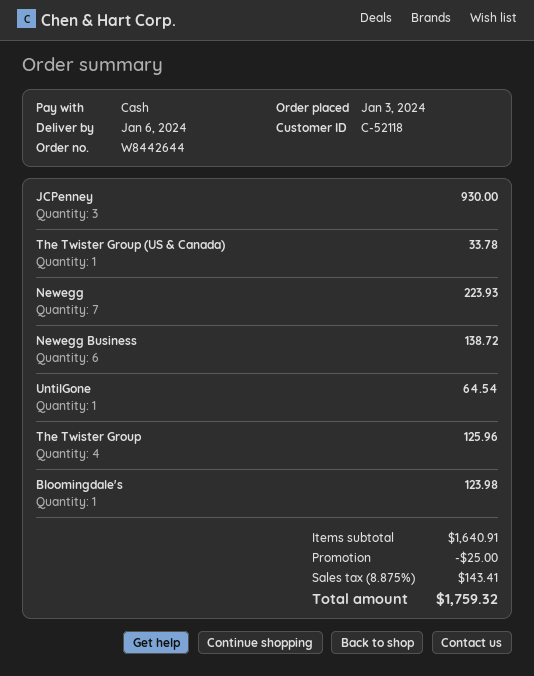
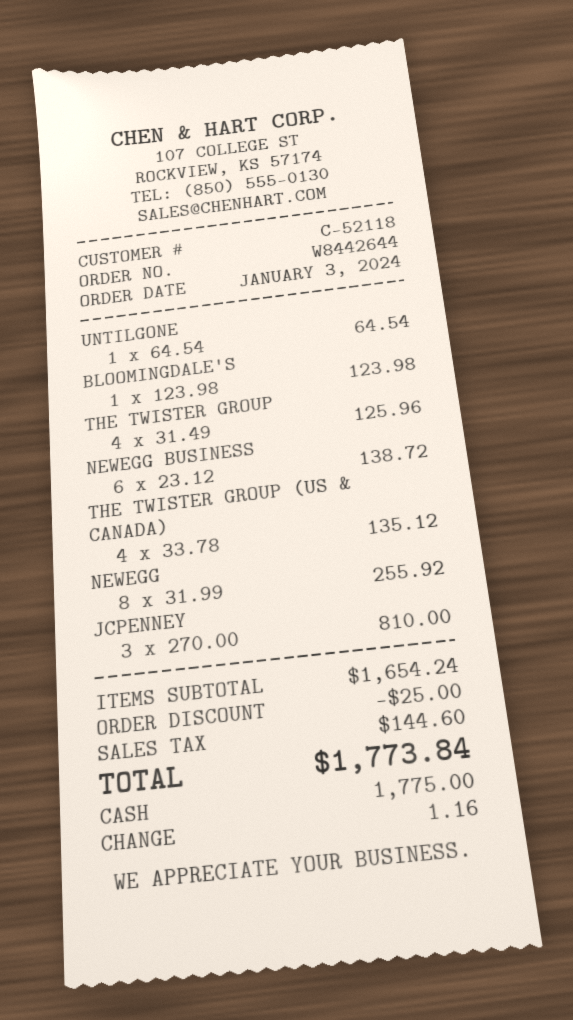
JCPenney: 3 for 930.00 -> 3 for 810.00
The Twister Group (US & Canada): 1 for 33.78 -> 4 for 135.12
Newegg: 7 for 223.93 -> 8 for 255.92
subtotal: 1640.91 -> 1654.24
tax: 143.41 -> 144.60
total: 1759.32 -> 1773.84

